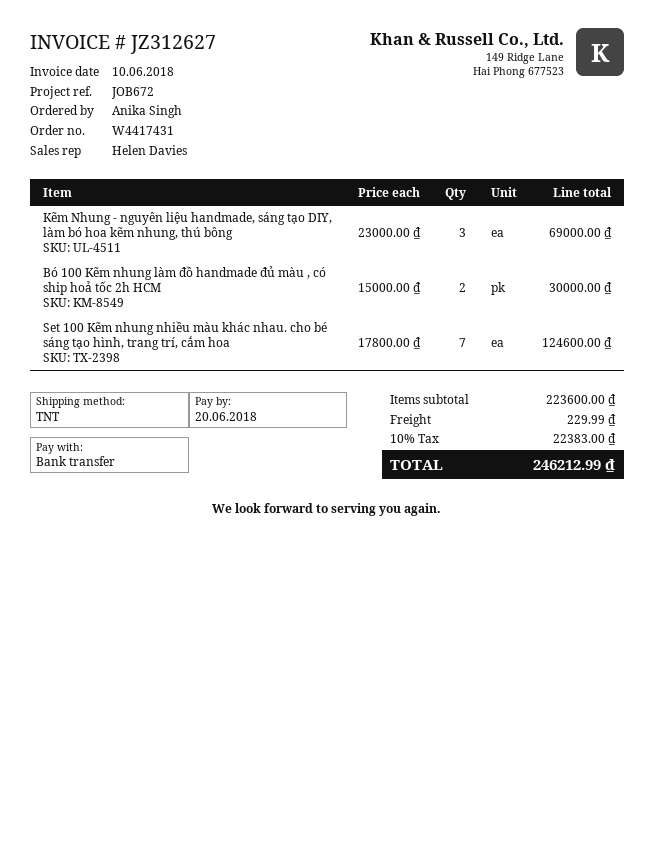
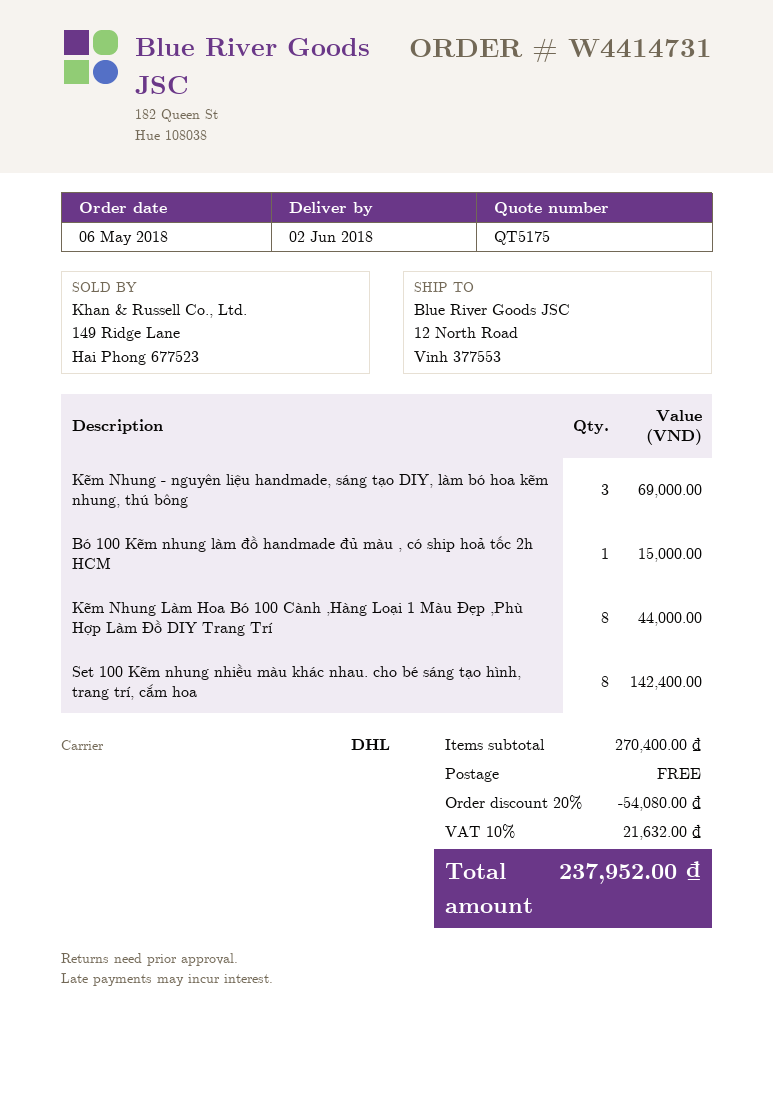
order number: W4417431 -> W4414731
shipping method: TNT -> DHL
Bó 100 Kẽm nhung làm đồ handmade đủ màu , có ship hoả tốc 2h HCM: 2 for 30000.00 -> 1 for 15000.00
Set 100 Kẽm nhung nhiều màu khác nhau. cho bé sáng tạo hình, trang trí, cắm hoa: 7 for 124600.00 -> 8 for 142400.00
Kẽm Nhung Làm Hoa Bó 100 Cành ,Hàng Loại 1 Màu Đẹp ,Phù Hợp Làm Đồ DIY Trang Trí: none -> 8 for 44000.00
subtotal: 223600.00 -> 270400.00
discount: none -> 20% = 54080.00
shipping: 229.99 -> 0.00
tax: 10% = 22383.00 -> 10% = 21632.00
total: 246212.99 -> 237952.00

